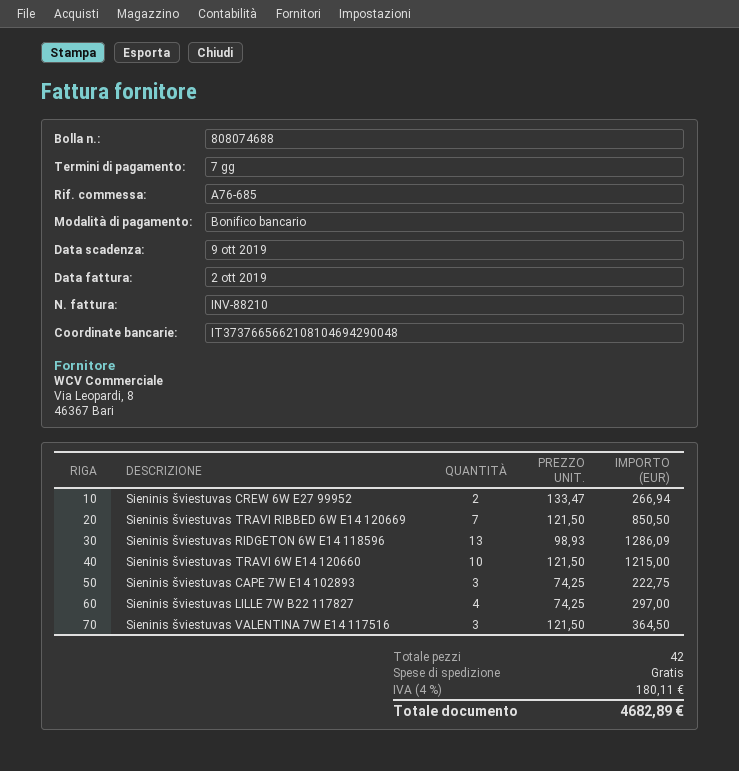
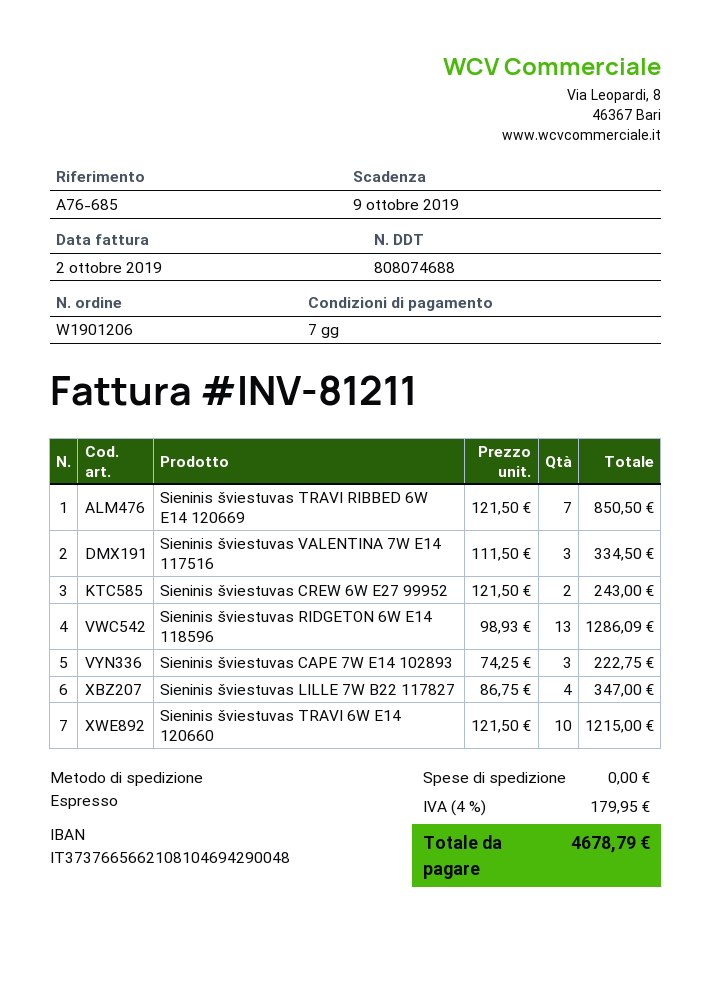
invoice number: INV-88210 -> INV-81211
Sieninis šviestuvas CREW 6W E27 99952: 2 x 133.47 = 266.94 -> 2 x 121.50 = 243.00
Sieninis šviestuvas LILLE 7W B22 117827: 4 x 74.25 = 297.00 -> 4 x 86.75 = 347.00
Sieninis šviestuvas VALENTINA 7W E14 117516: 3 x 121.50 = 364.50 -> 3 x 111.50 = 334.50
tax: 4% = 180.11 -> 4% = 179.95
total: 4682.89 -> 4678.79

